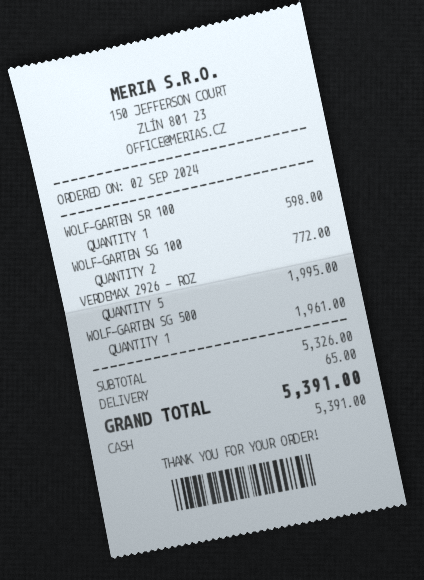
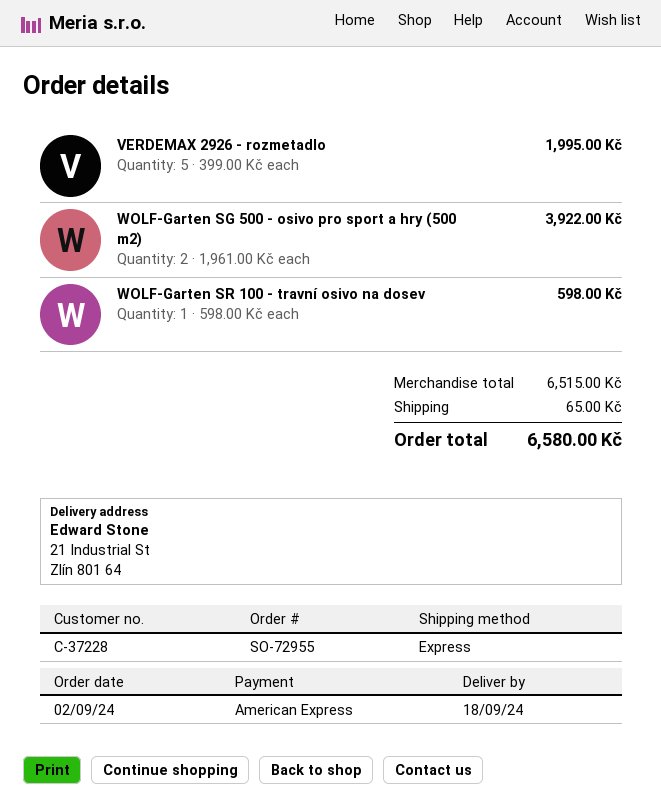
payment method: cash -> American Express
WOLF-GARTEN SG 100: 2 for 772.00 -> none
WOLF-GARTEN SG 500: 1 for 1961.00 -> 2 for 3922.00
subtotal: 5326.00 -> 6515.00
total: 5391.00 -> 6580.00

